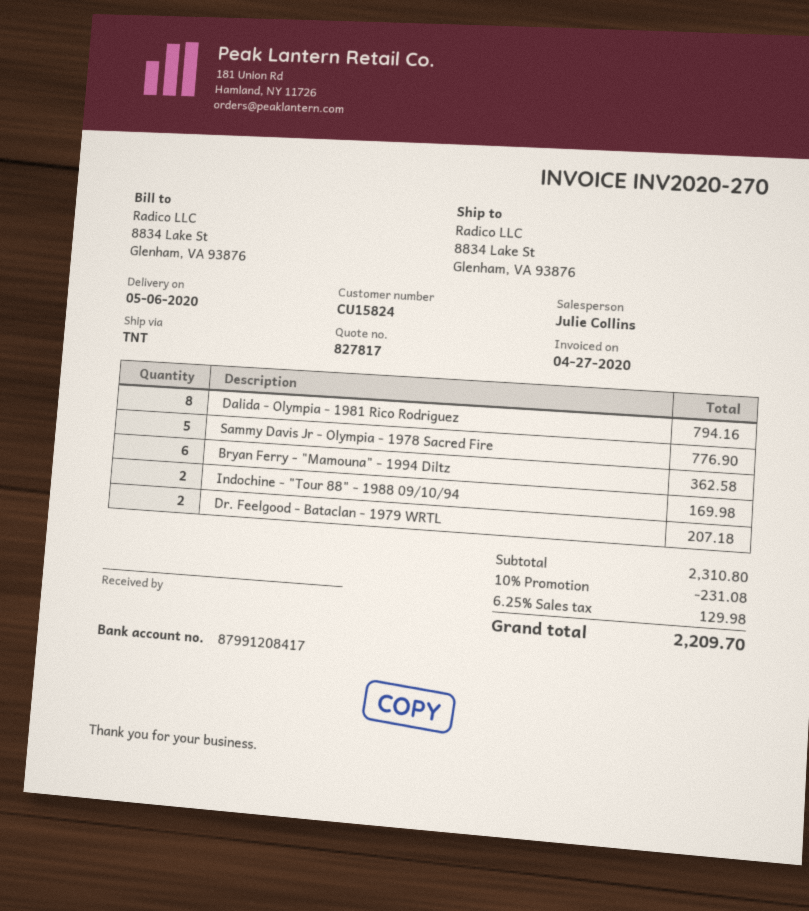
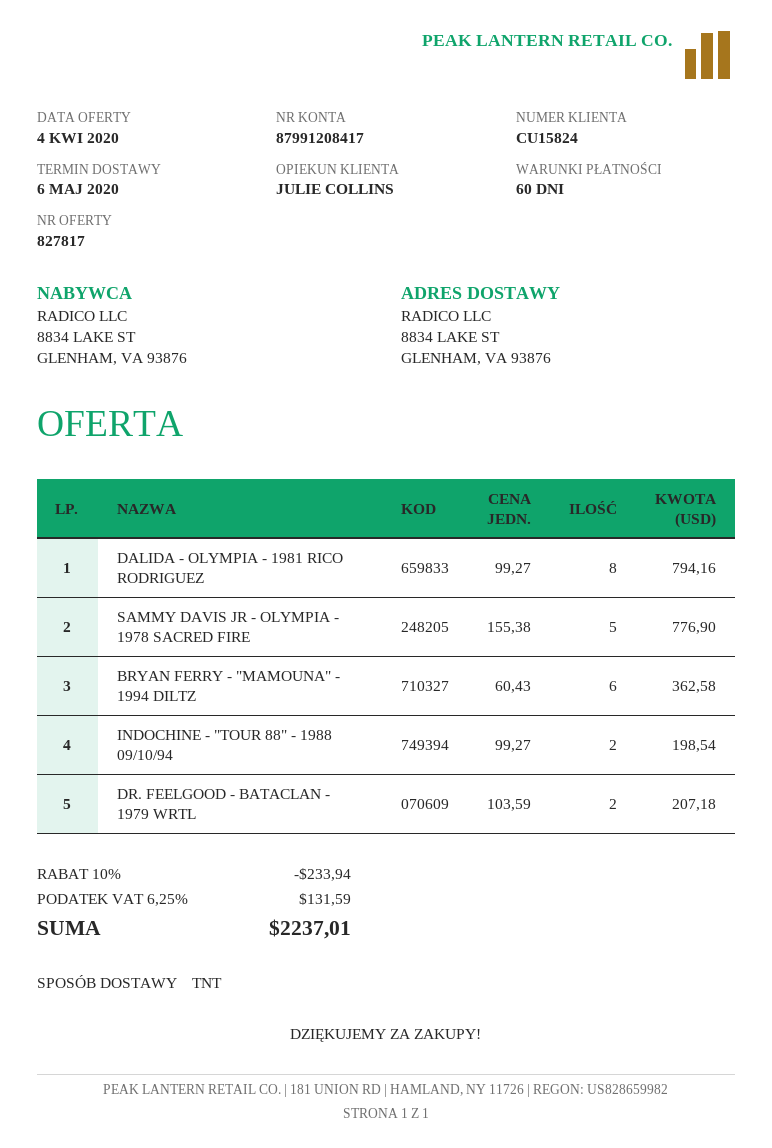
Indochine - "Tour 88" - 1988 09/10/94: 2 for 169.98 -> 2 for 198.54
discount: 10% = 231.08 -> 10% = 233.94
tax: 6.25% = 129.98 -> 6.25% = 131.59
total: 2209.70 -> 2237.01

